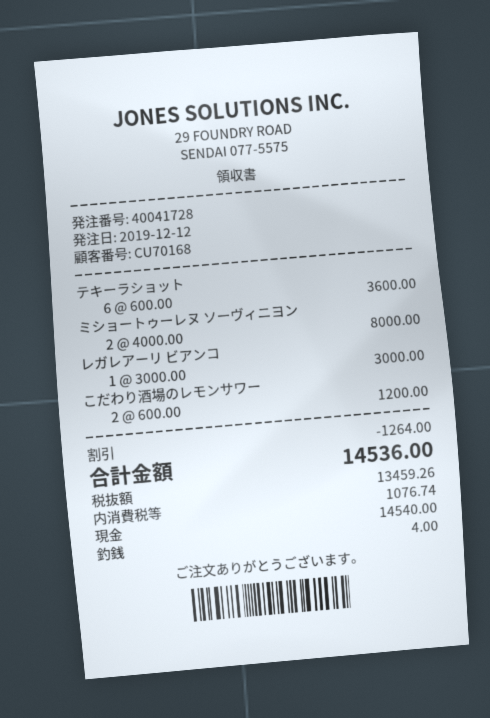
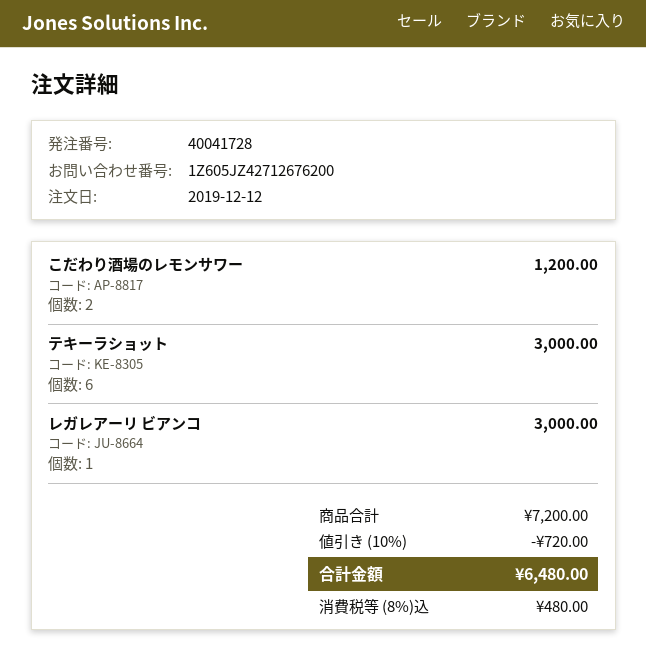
テキーラショット: 6 for 3600.00 -> 6 for 3000.00
ミショートゥーレヌ ソーヴィニヨン: 2 for 8000.00 -> none
discount: 1264.00 -> 720.00
tax: 1076.74 -> 480.00
total: 14536.00 -> 6480.00

